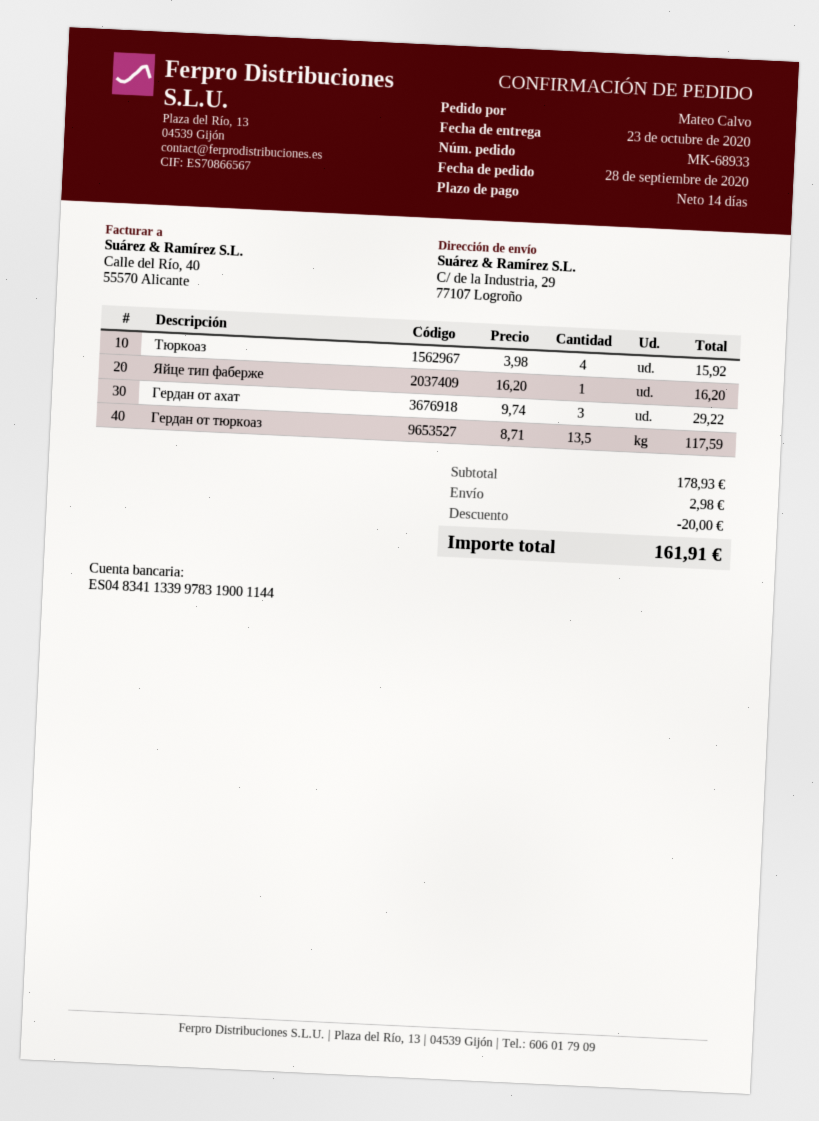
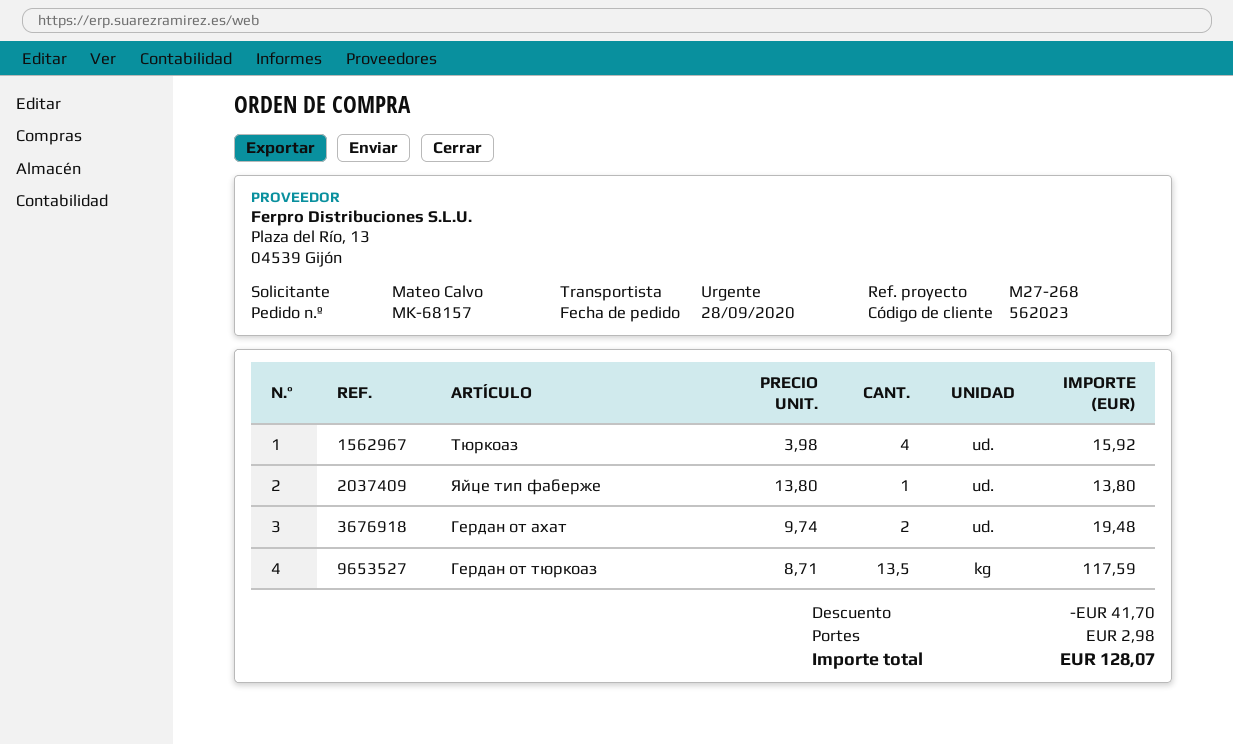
order number: MK-68933 -> MK-68157
Яйце тип фаберже: 1 x 16.20 = 16.20 -> 1 x 13.80 = 13.80
Гердан от ахат: 3 x 9.74 = 29.22 -> 2 x 9.74 = 19.48
discount: 20.00 -> 41.70
total: 161.91 -> 128.07

